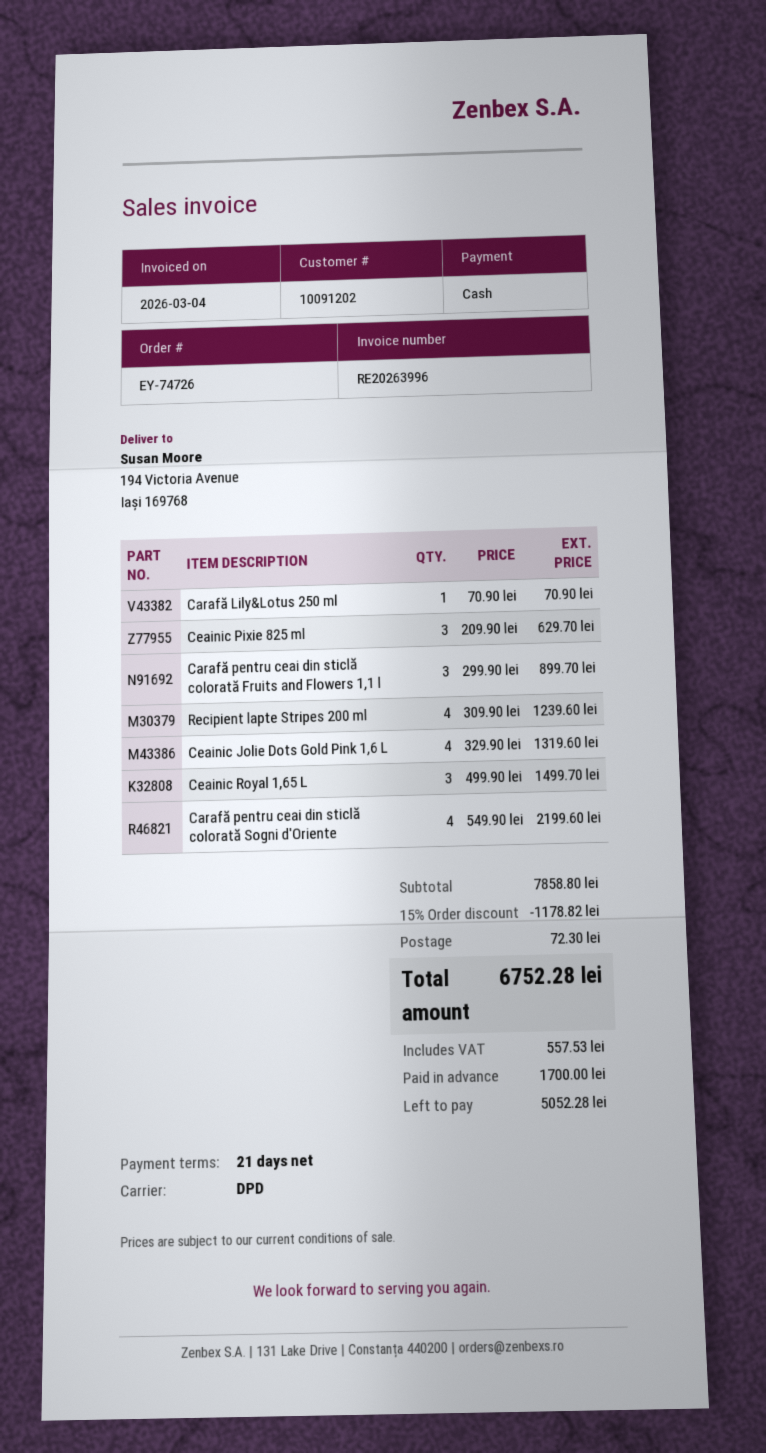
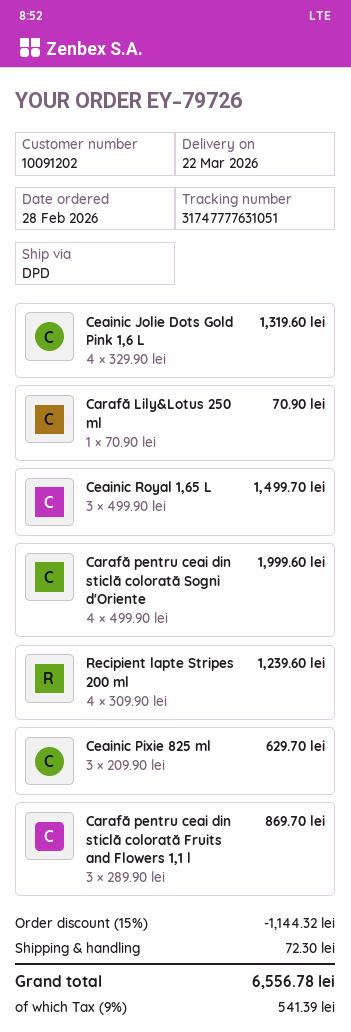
order number: EY-74726 -> EY-79726
Carafă pentru ceai din sticlă colorată Fruits and Flowers 1,1 l: 3 x 299.90 = 899.70 -> 3 x 289.90 = 869.70
Carafă pentru ceai din sticlă colorată Sogni d'Oriente: 4 x 549.90 = 2199.60 -> 4 x 499.90 = 1999.60
discount: 15% = 1178.82 -> 15% = 1144.32
tax: 557.53 -> 541.39
total: 6752.28 -> 6556.78

